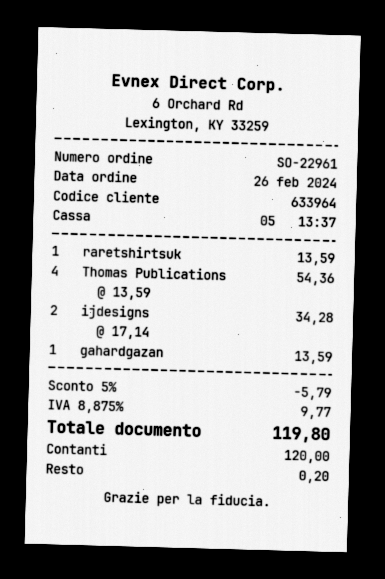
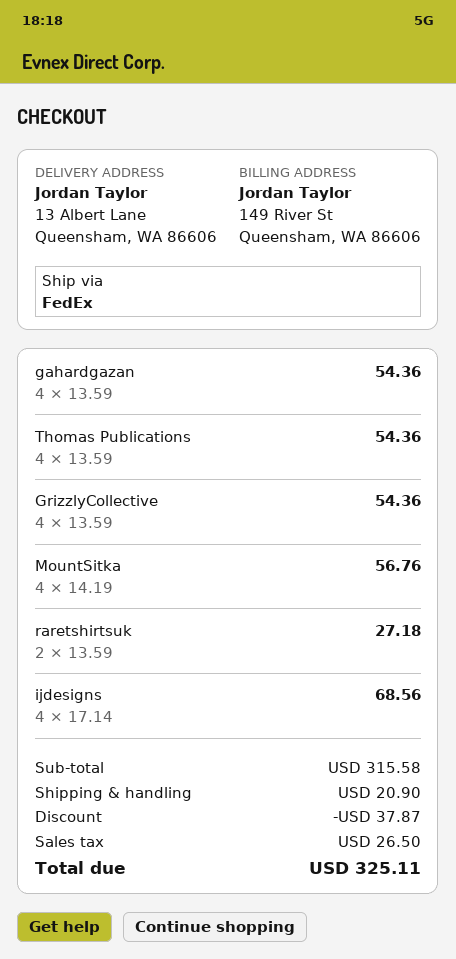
raretshirtsuk: 1 x 13.59 = 13.59 -> 2 x 13.59 = 27.18
ijdesigns: 2 x 17.14 = 34.28 -> 4 x 17.14 = 68.56
gahardgazan: 1 x 13.59 = 13.59 -> 4 x 13.59 = 54.36
GrizzlyCollective: none -> 4 x 13.59 = 54.36
MountSitka: none -> 4 x 14.19 = 56.76
discount: 5.79 -> 37.87
shipping: none -> 20.90
tax: 9.77 -> 26.50
total: 119.80 -> 325.11

